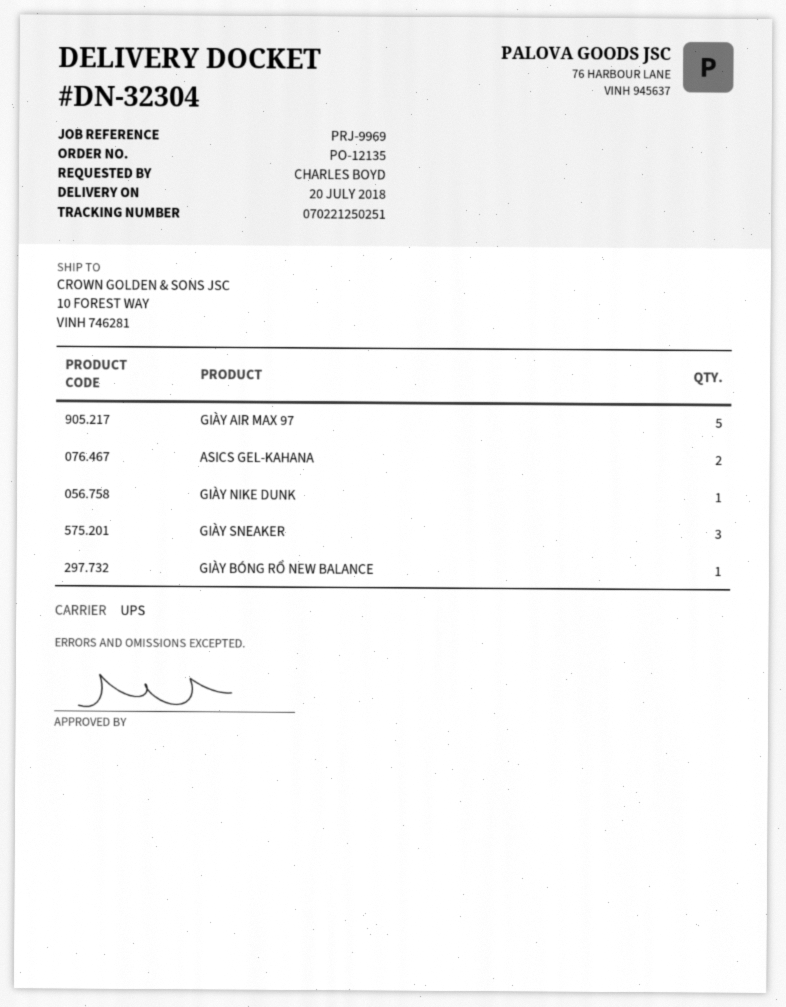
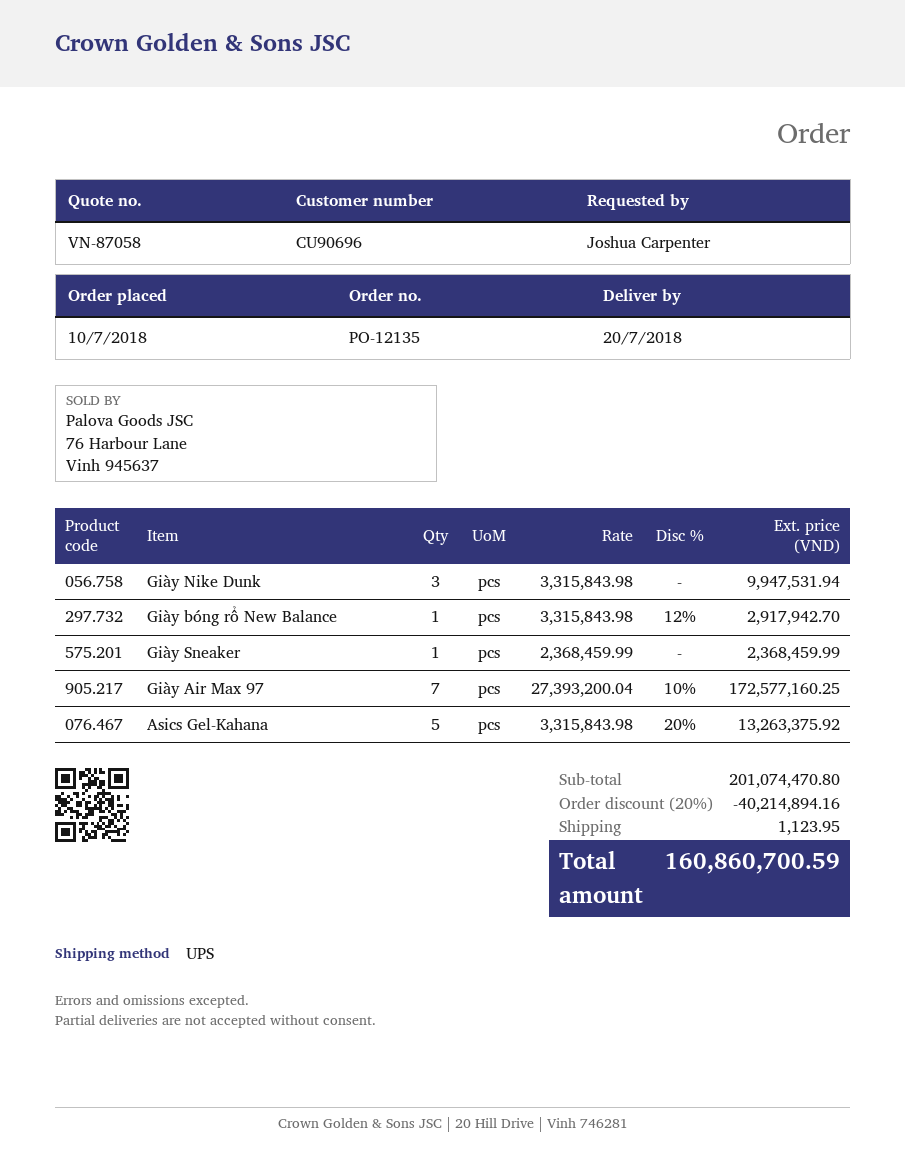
ordered by: CHARLES BOYD -> Joshua Carpenter
GIÀY AIR MAX 97: 5 -> 7
ASICS GEL-KAHANA: 2 -> 5
GIÀY NIKE DUNK: 1 -> 3
GIÀY SNEAKER: 3 -> 1

